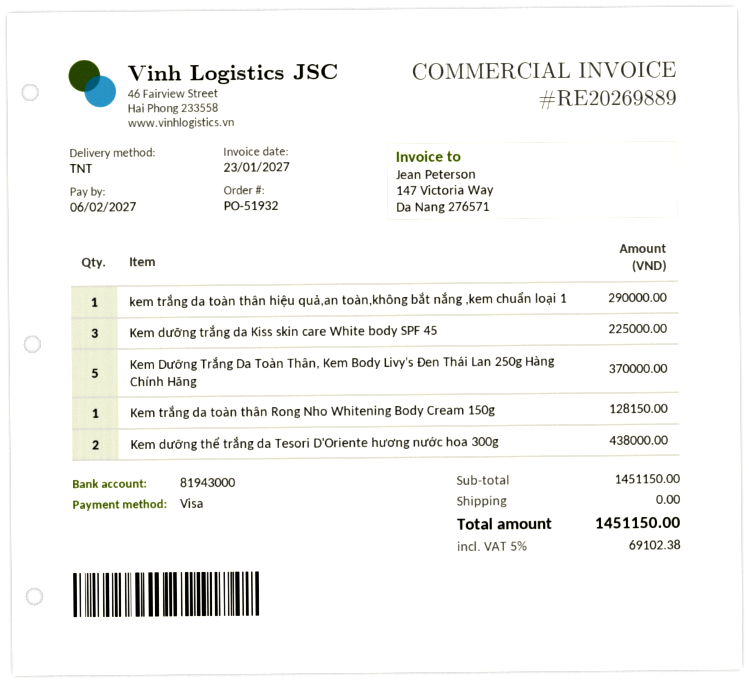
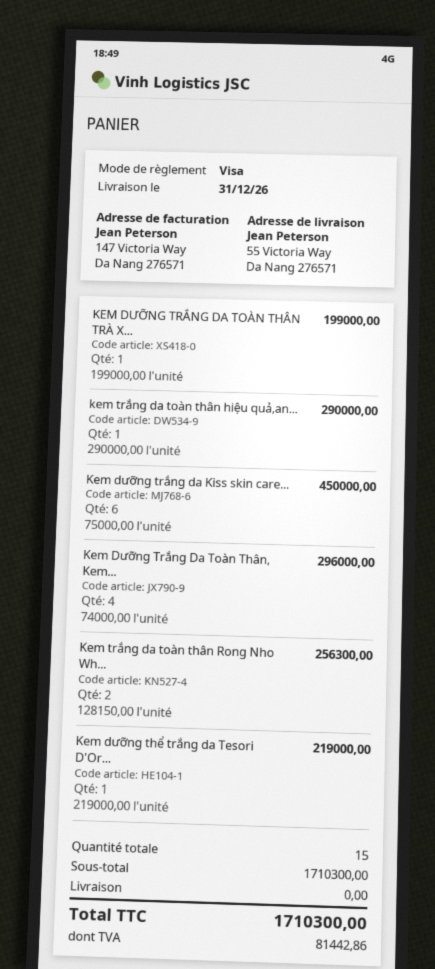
Kem dưỡng trắng da Kiss skin care White body SPF 45: 3 for 225000.00 -> 6 for 450000.00
Kem Dưỡng Trắng Da Toàn Thân, Kem Body Livy's Đen Thái Lan 250g Hàng Chính Hãng: 5 for 370000.00 -> 4 for 296000.00
Kem trắng da toàn thân Rong Nho Whitening Body Cream 150g: 1 for 128150.00 -> 2 for 256300.00
Kem dưỡng thể trắng da Tesori D'Oriente hương nước hoa 300g: 2 for 438000.00 -> 1 for 219000.00
KEM DƯỠNG TRẮNG DA TOÀN THÂN TRÀ X...: none -> 1 for 199000.00
subtotal: 1451150.00 -> 1710300.00
tax: 69102.38 -> 81442.86
total: 1451150.00 -> 1710300.00

